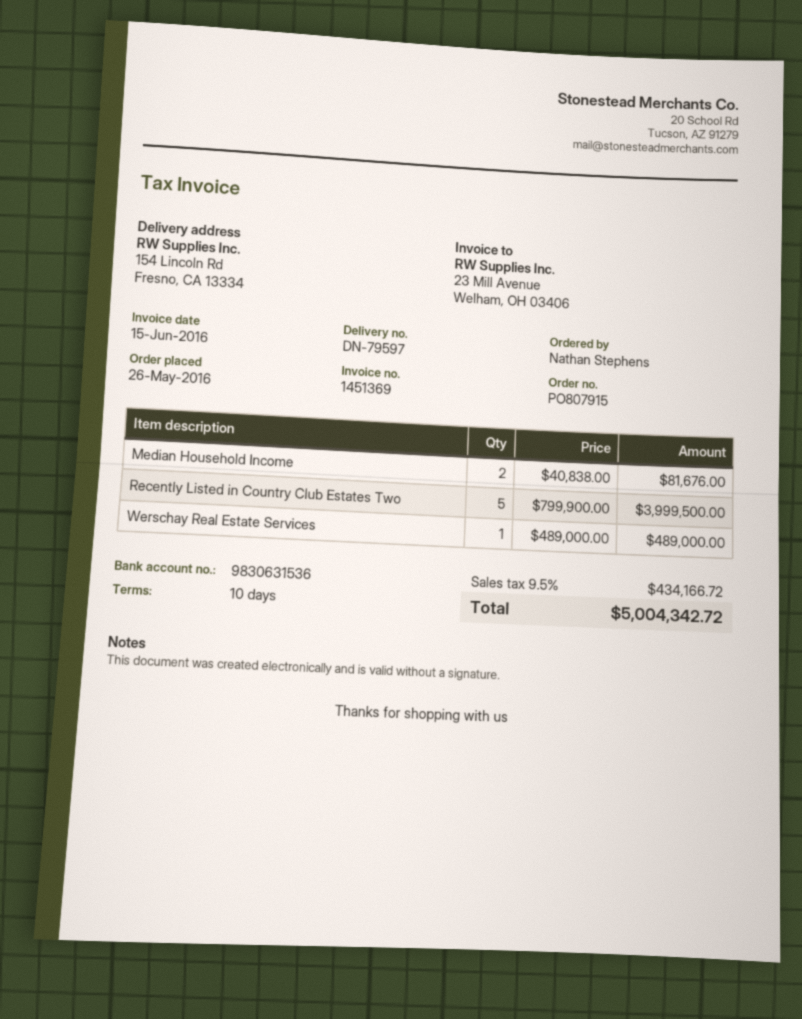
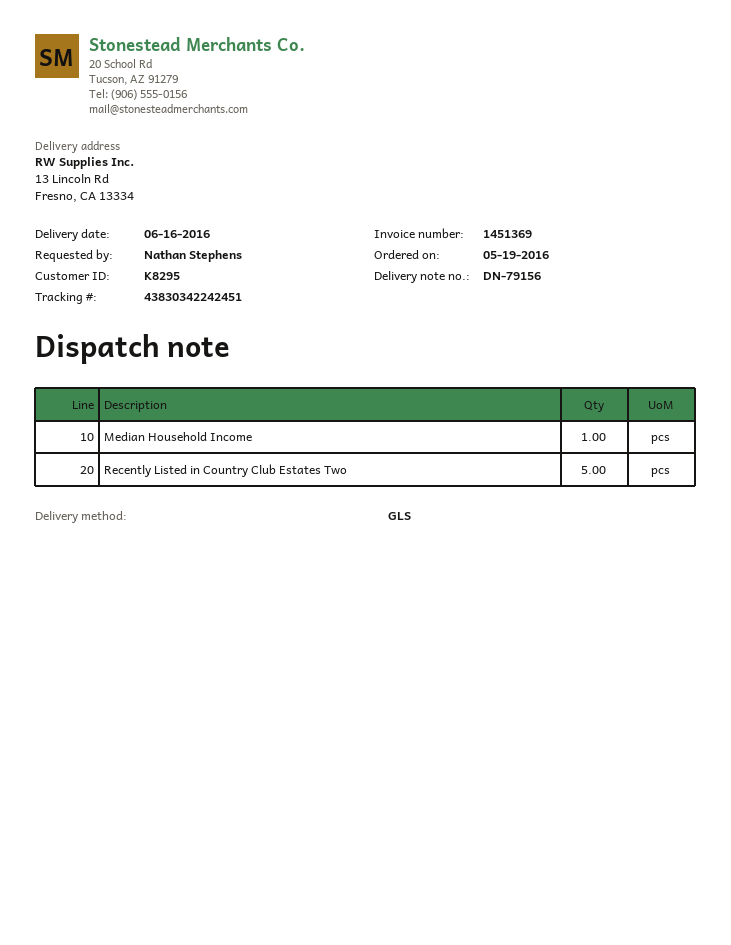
order date: 2016-05-26 -> 2016-05-19
delivery note number: DN-79597 -> DN-79156
ship to: 154 Lincoln Rd, Fresno, CA 13334 -> 13 Lincoln Rd, Fresno, CA 13334
Median Household Income: 2 -> 1
Werschay Real Estate Services: 1 -> none

